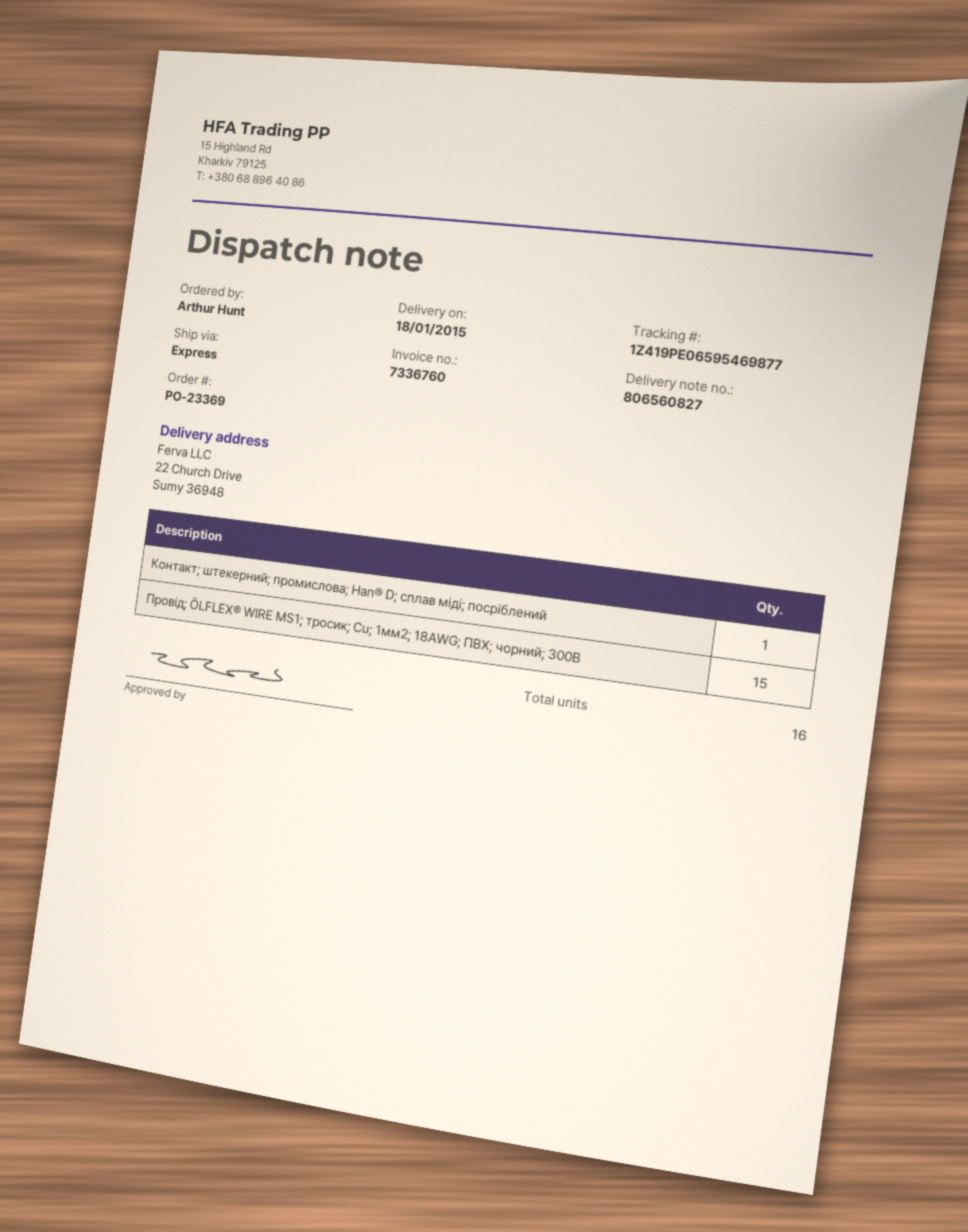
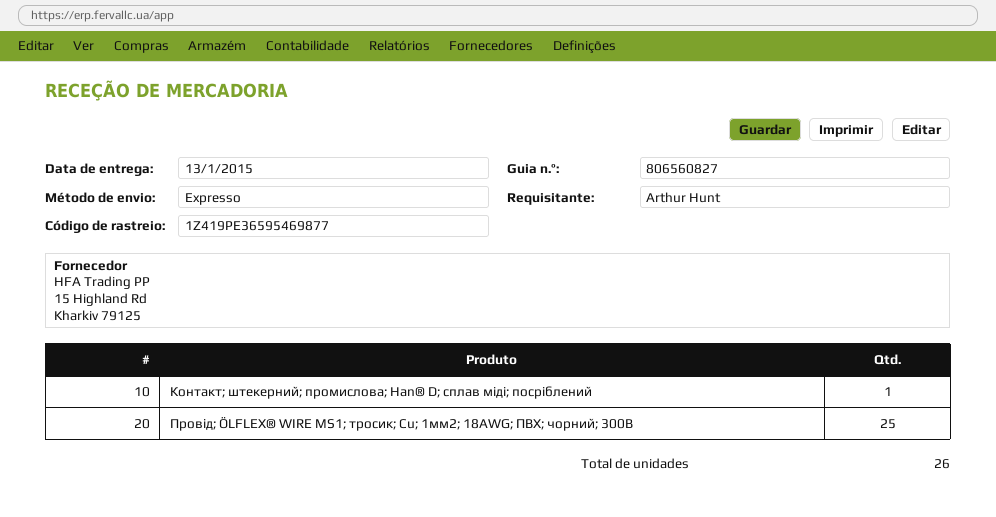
delivery date: 2015-01-18 -> 2015-01-13
tracking number: 1Z419PE06595469877 -> 1Z419PE36595469877
Провід; ÖLFLEX® WIRE MS1; тросик; Cu; 1мм2; 18AWG; ПВХ; чорний; 300В: 15 -> 25
total quantity: 16 -> 26

